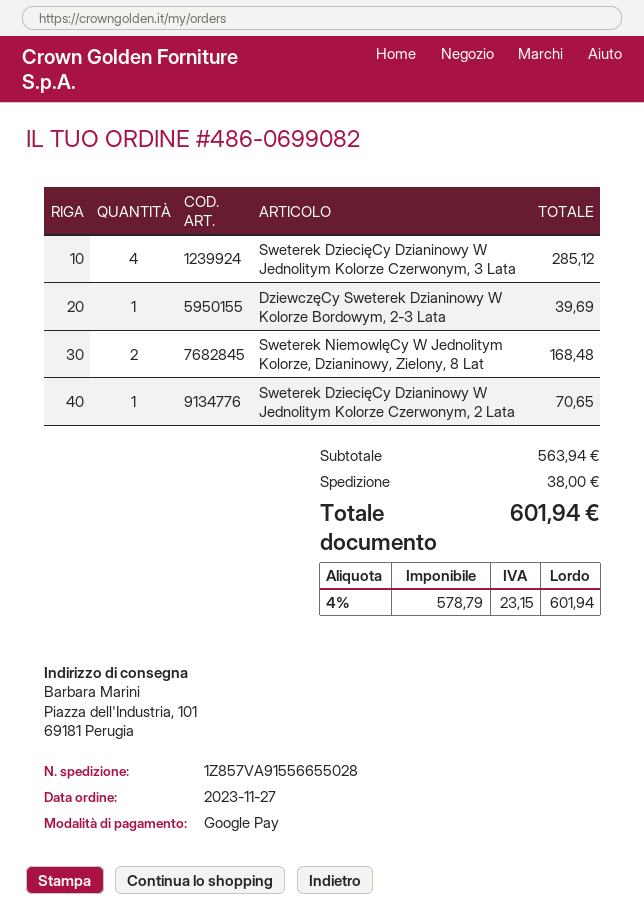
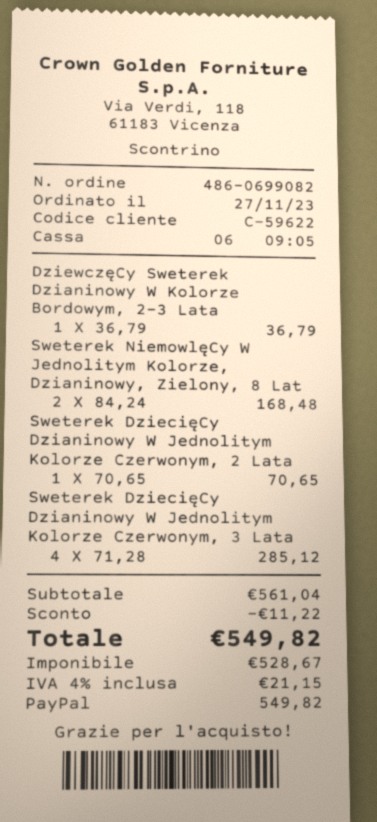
payment method: Google Pay -> PayPal
DziewczęCy Sweterek Dzianinowy W Kolorze Bordowym, 2-3 Lata: 1 for 39.69 -> 1 for 36.79
subtotal: 563.94 -> 561.04
discount: none -> 11.22
shipping: 38.00 -> none
net: 578.79 -> 528.67
tax: 4% = 23.15 -> 4% = 21.15
total: 601.94 -> 549.82

